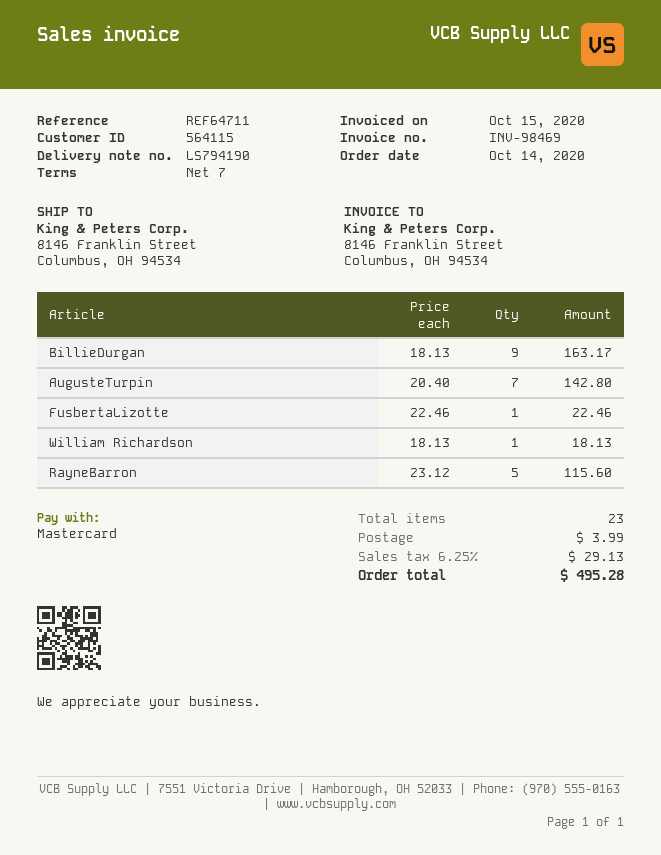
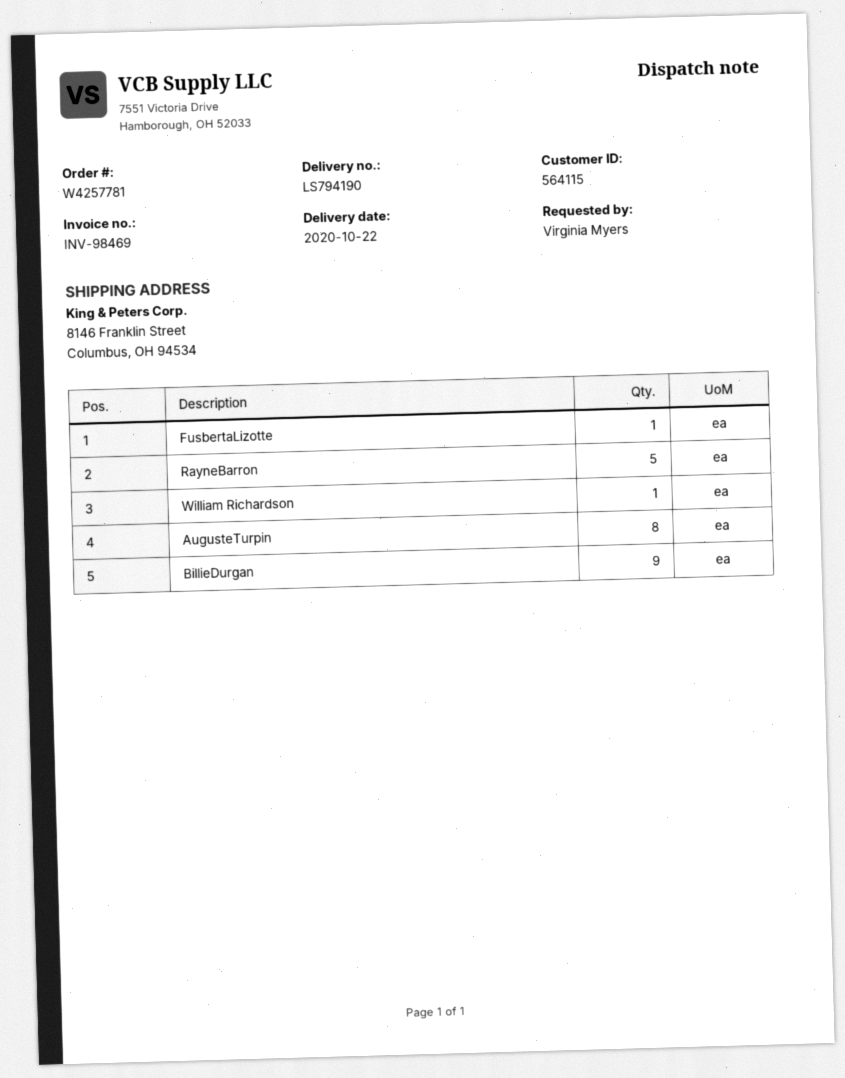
AugusteTurpin: 7 -> 8

